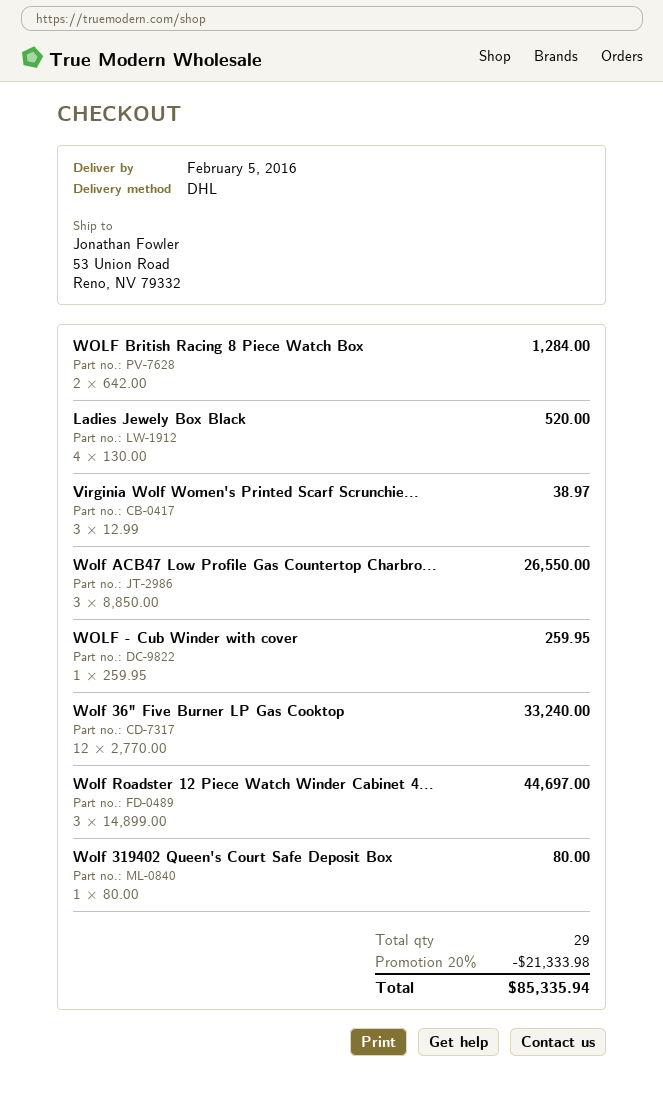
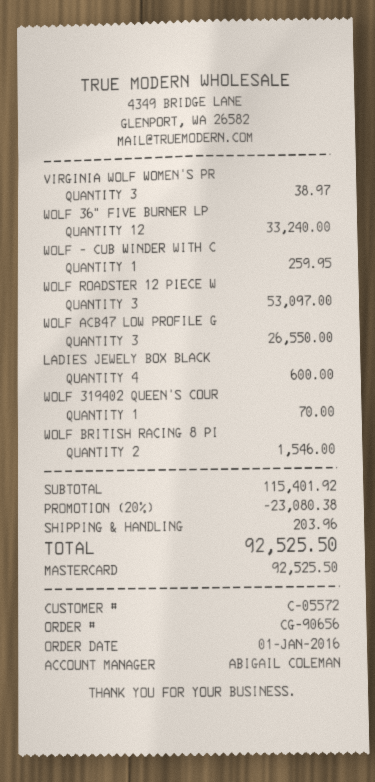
WOLF British Racing 8 Piece Watch Box: 2 for 1284.00 -> 2 for 1546.00
Ladies Jewely Box Black: 4 for 520.00 -> 4 for 600.00
Wolf Roadster 12 Piece Watch Winder Cabinet 4...: 3 for 44697.00 -> 3 for 53097.00
Wolf 319402 Queen's Court Safe Deposit Box: 1 for 80.00 -> 1 for 70.00
discount: 20% = 21333.98 -> 20% = 23080.38
shipping: none -> 203.96
total: 85335.94 -> 92525.50

